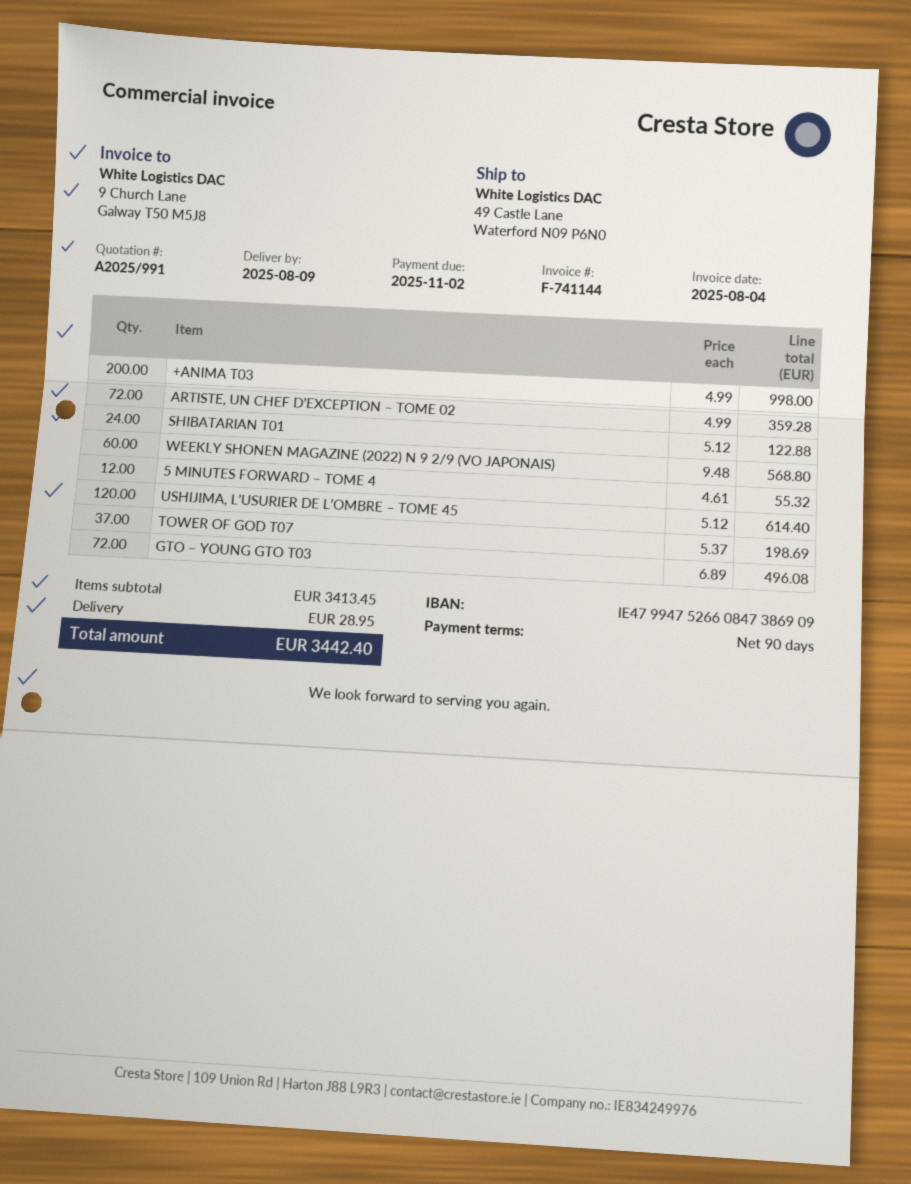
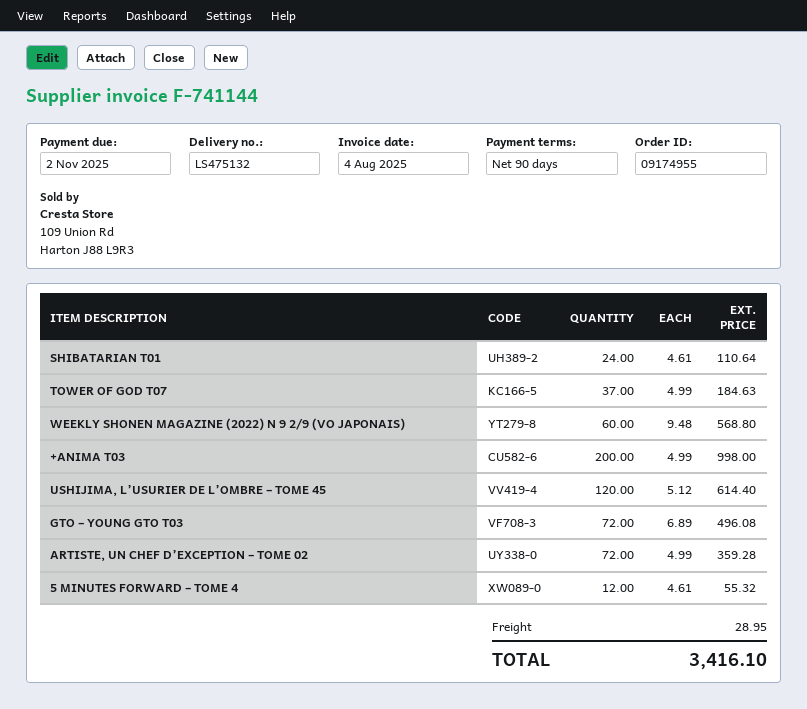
SHIBATARIAN T01: 24 x 5.12 = 122.88 -> 24 x 4.61 = 110.64
TOWER OF GOD T07: 37 x 5.37 = 198.69 -> 37 x 4.99 = 184.63
total: 3442.40 -> 3416.10

